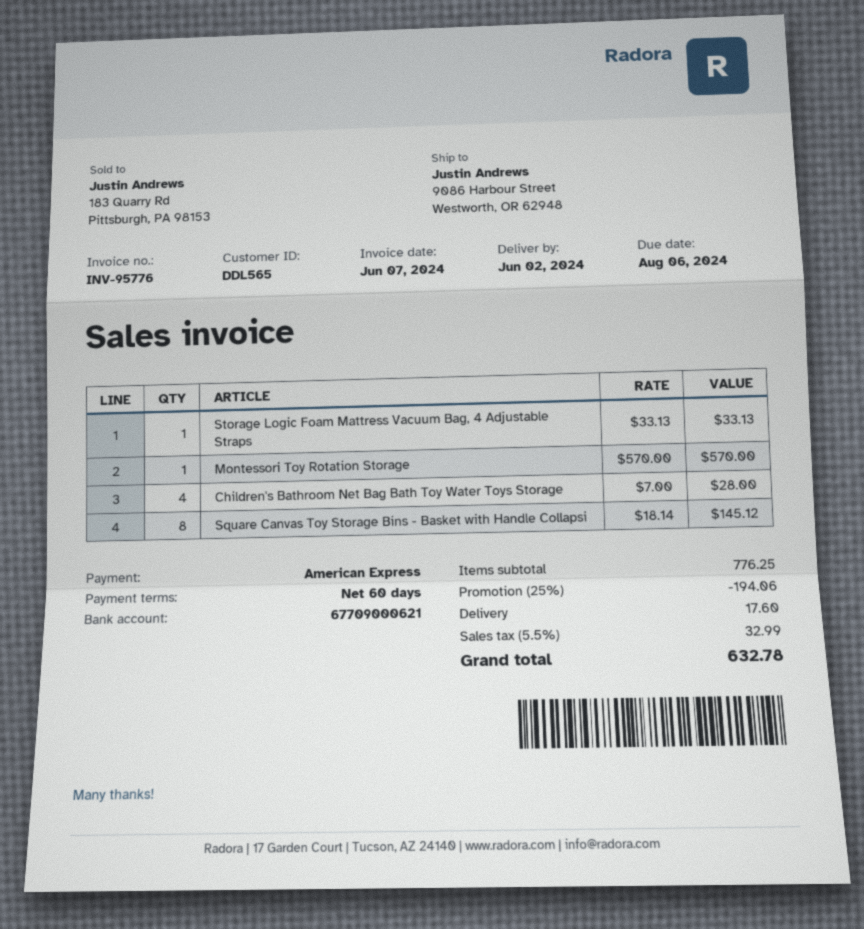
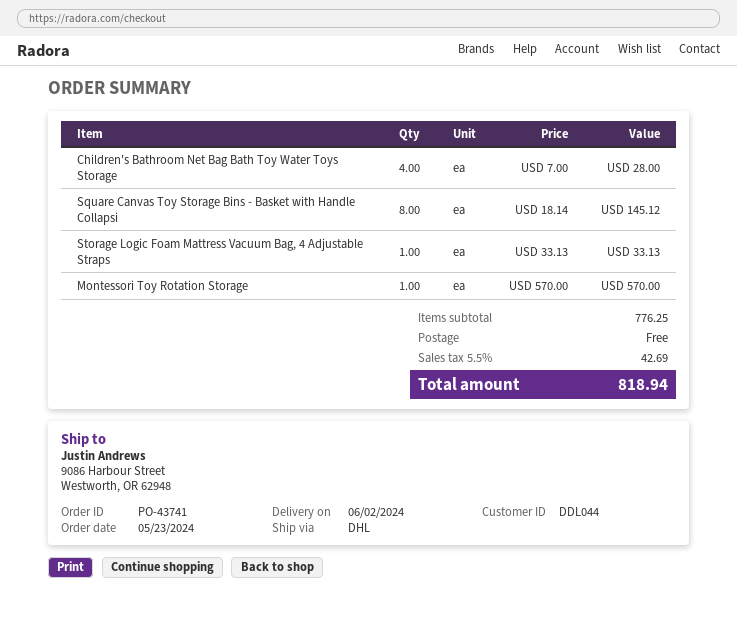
customer number: DDL565 -> DDL044
discount: 25% = 194.06 -> none
shipping: 17.60 -> 0.00
tax: 5.5% = 32.99 -> 5.5% = 42.69
total: 632.78 -> 818.94

